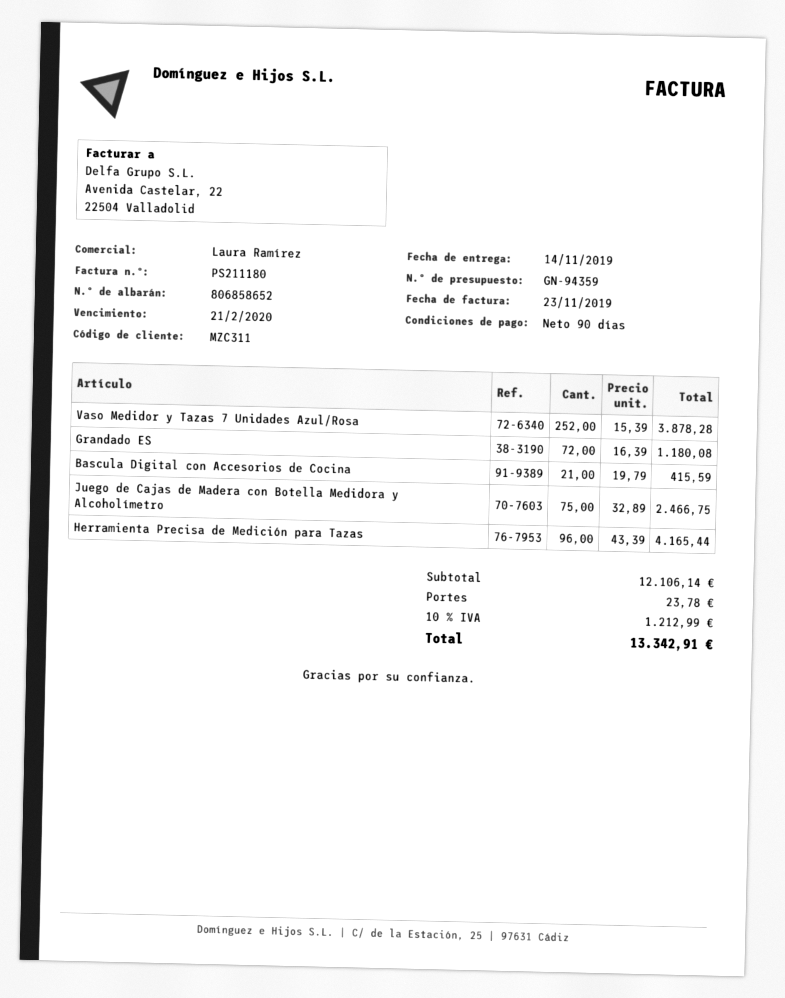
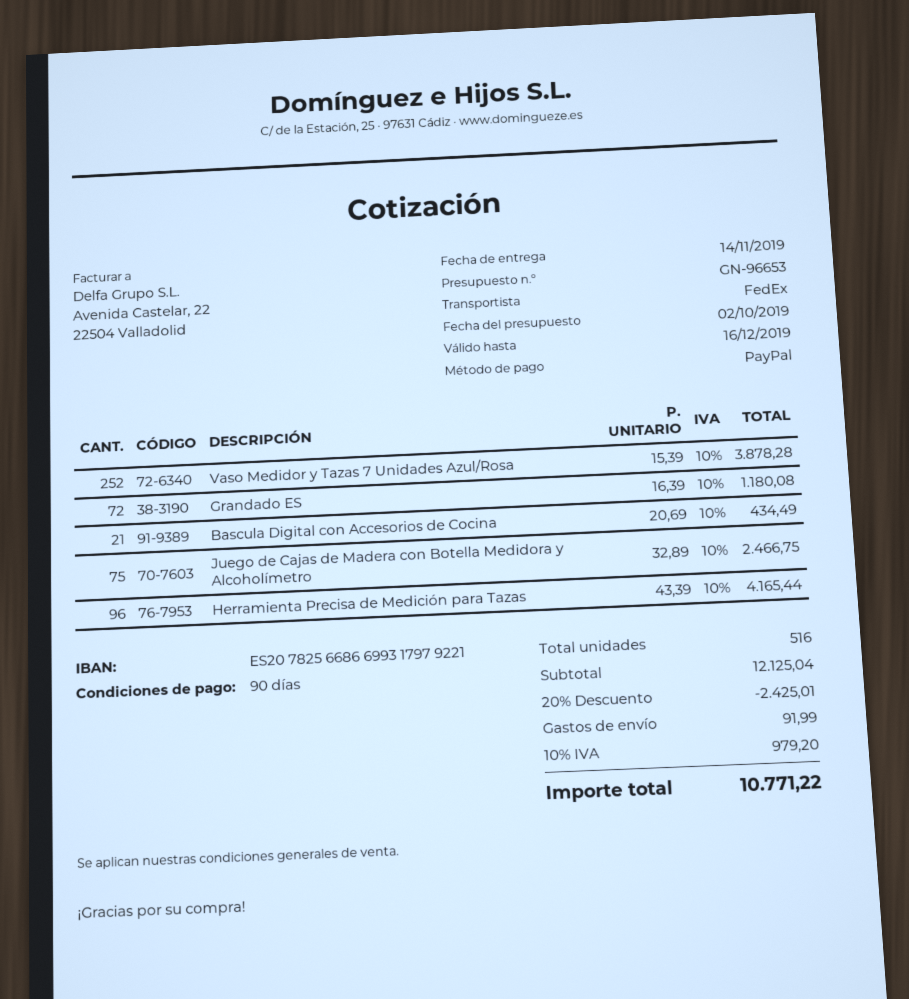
quote number: GN-94359 -> GN-96653
Bascula Digital con Accesorios de Cocina: 21 x 19.79 = 415.59 -> 21 x 20.69 = 434.49
subtotal: 12106.14 -> 12125.04
discount: none -> 20% = 2425.01
shipping: 23.78 -> 91.99
tax: 10% = 1212.99 -> 10% = 979.20
total: 13342.91 -> 10771.22

